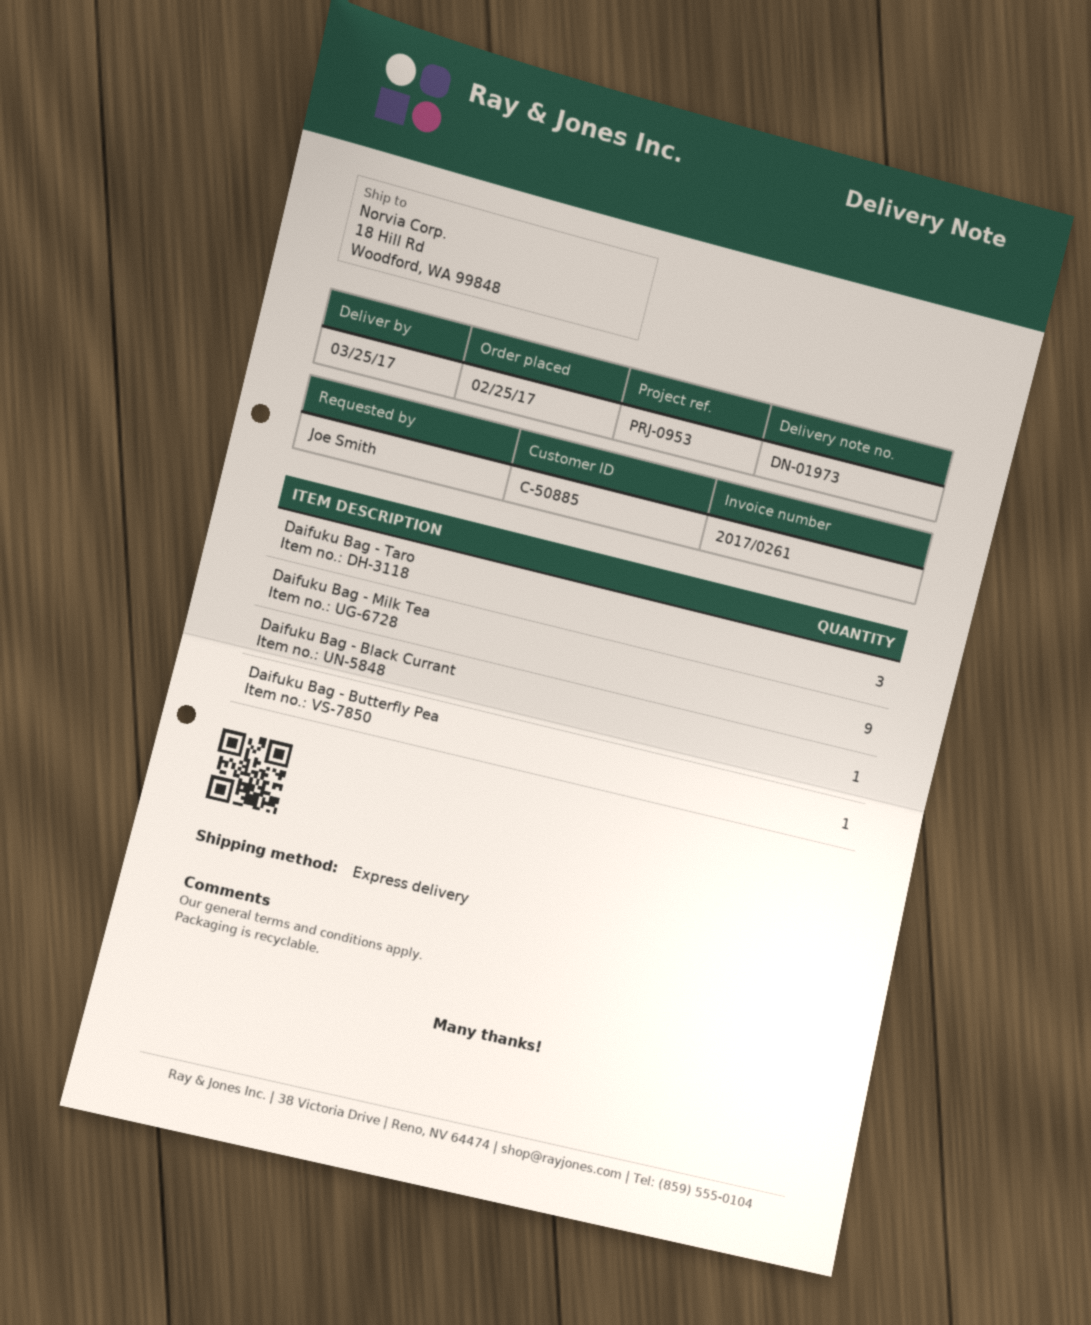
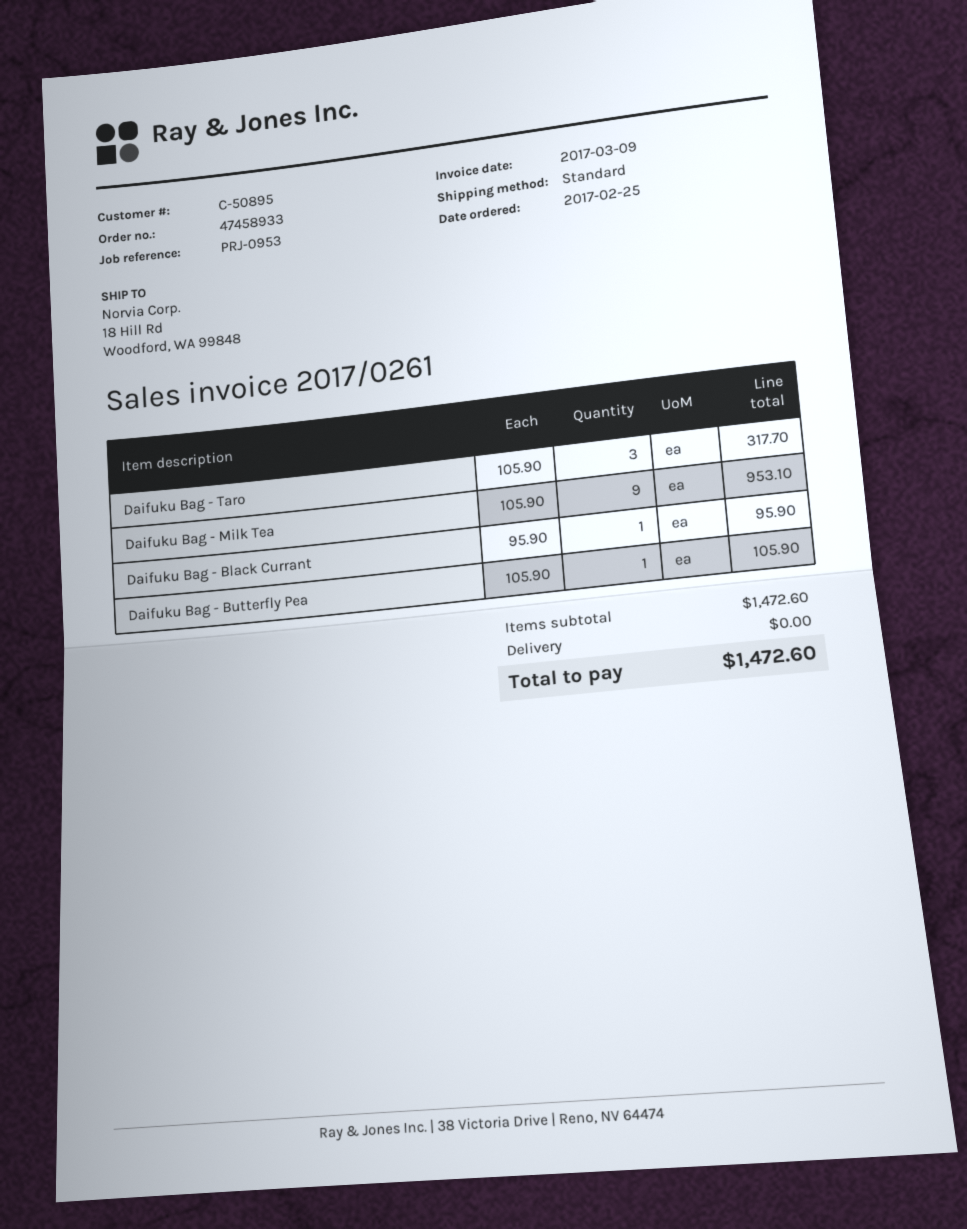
customer number: C-50885 -> C-50895
shipping method: express -> standard

